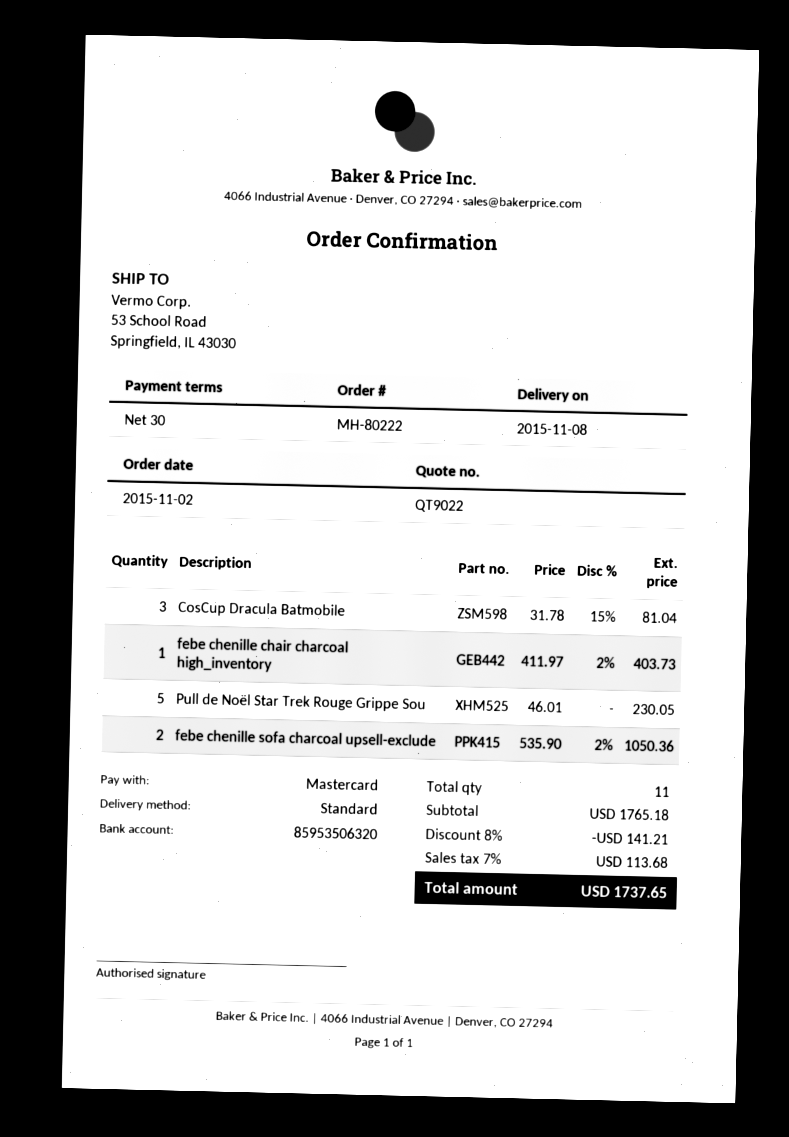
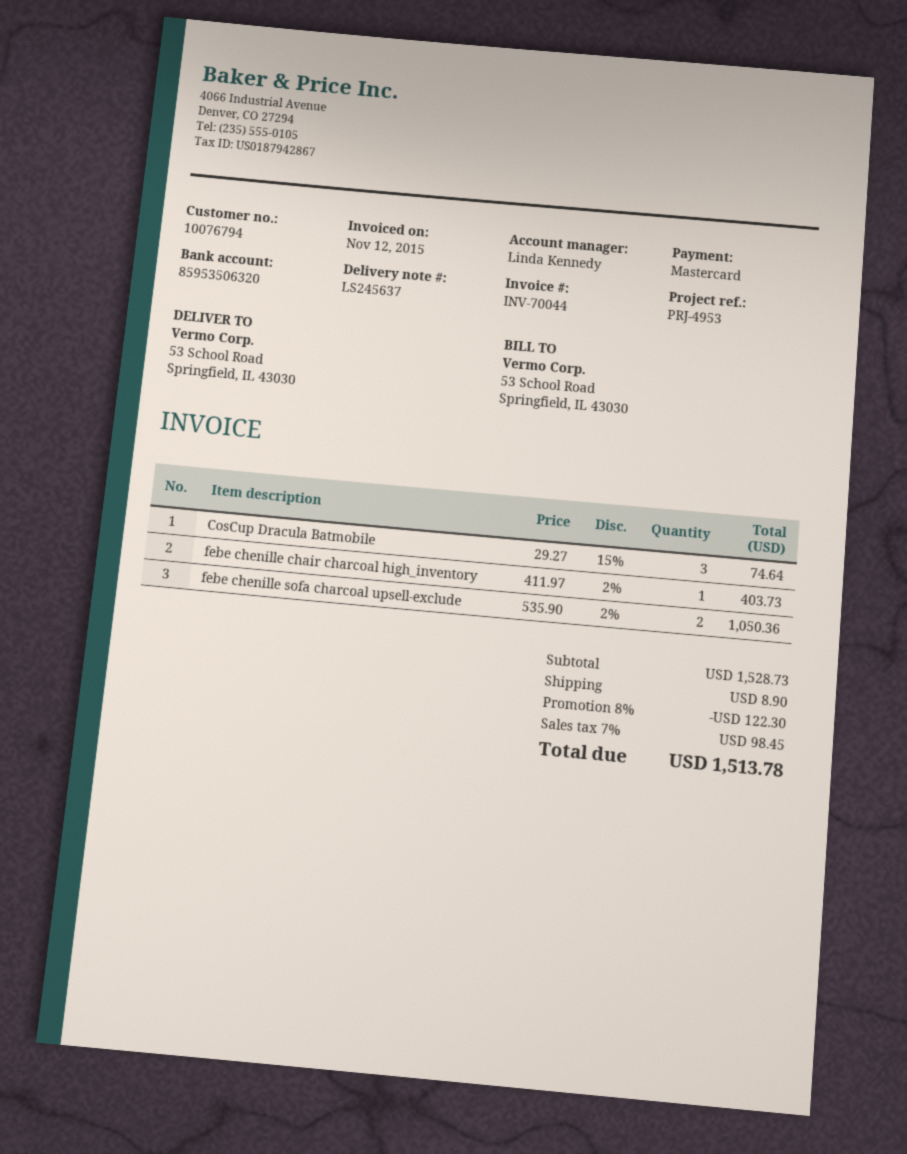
CosCup Dracula Batmobile: 3 x 31.78 - 15% = 81.04 -> 3 x 29.27 - 15% = 74.64
Pull de Noël Star Trek Rouge Grippe Sou: 5 x 46.01 = 230.05 -> none
subtotal: 1765.18 -> 1528.73
discount: 8% = 141.21 -> 8% = 122.30
shipping: none -> 8.90
tax: 7% = 113.68 -> 7% = 98.45
total: 1737.65 -> 1513.78

